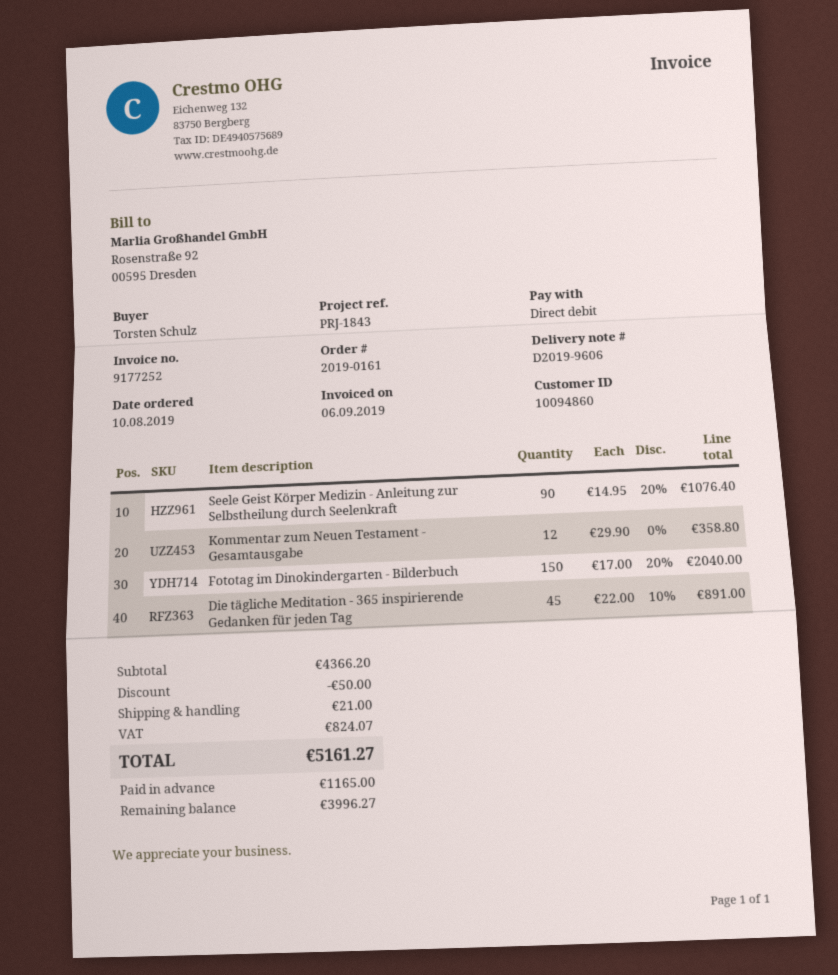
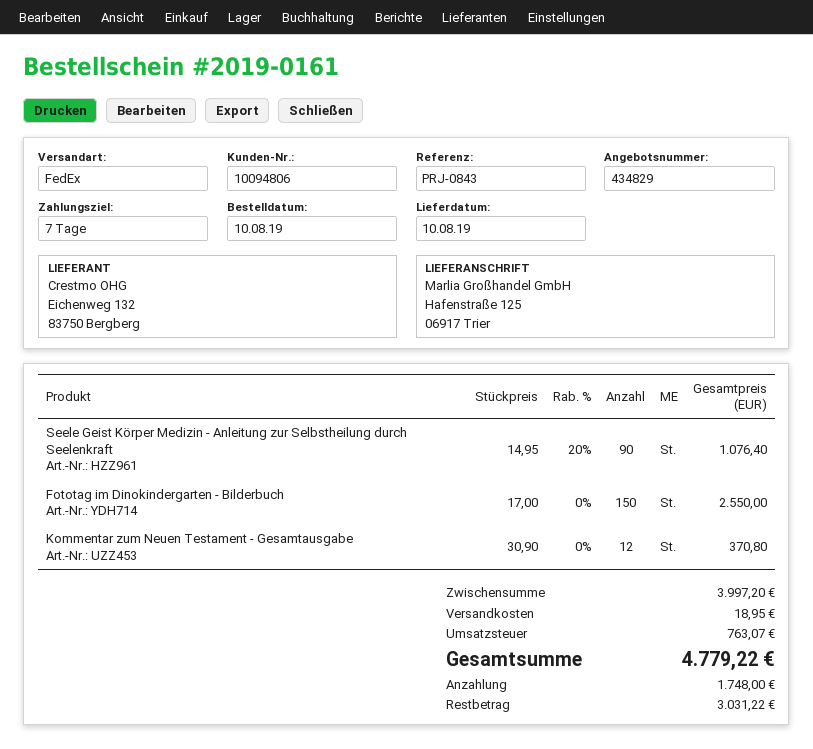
customer number: 10094860 -> 10094806
reference: PRJ-1843 -> PRJ-0843
Kommentar zum Neuen Testament - Gesamtausgabe: 12 x 29.90 = 358.80 -> 12 x 30.90 = 370.80
Fototag im Dinokindergarten - Bilderbuch: 150 x 17.00 - 20% = 2040.00 -> 150 x 17.00 = 2550.00
Die tägliche Meditation - 365 inspirierende Gedanken für jeden Tag: 45 x 22.00 - 10% = 891.00 -> none
subtotal: 4366.20 -> 3997.20
discount: 50.00 -> none
shipping: 21.00 -> 18.95
tax: 824.07 -> 763.07
total: 5161.27 -> 4779.22
deposit: 1165.00 -> 1748.00
balance: 3996.27 -> 3031.22

